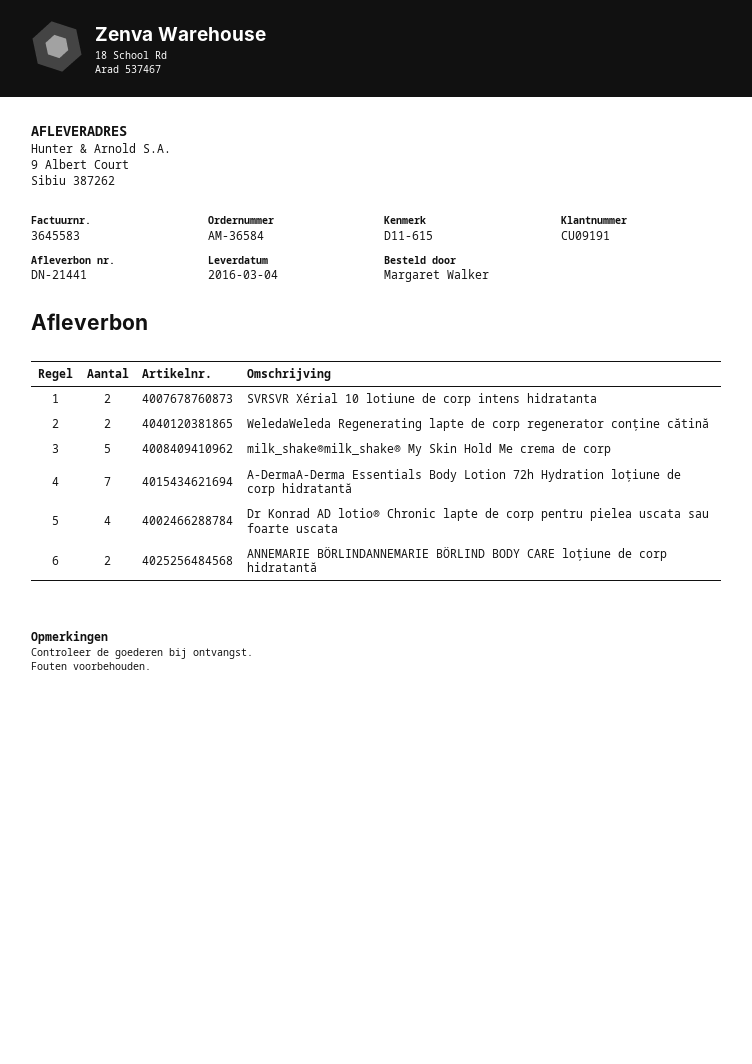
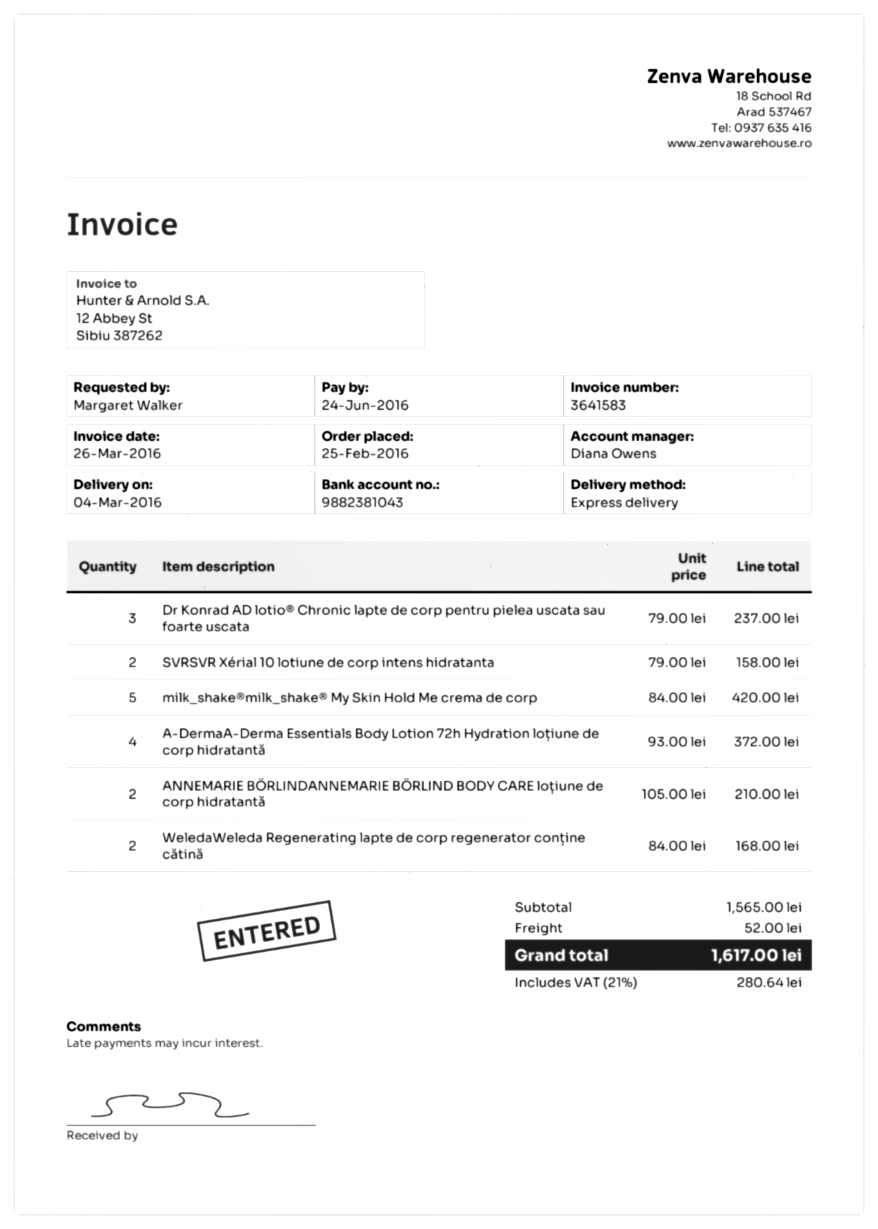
invoice number: 3645583 -> 3641583
A-DermaA-Derma Essentials Body Lotion 72h Hydration loțiune de corp hidratantă: 7 -> 4
Dr Konrad AD lotio® Chronic lapte de corp pentru pielea uscata sau foarte uscata: 4 -> 3

